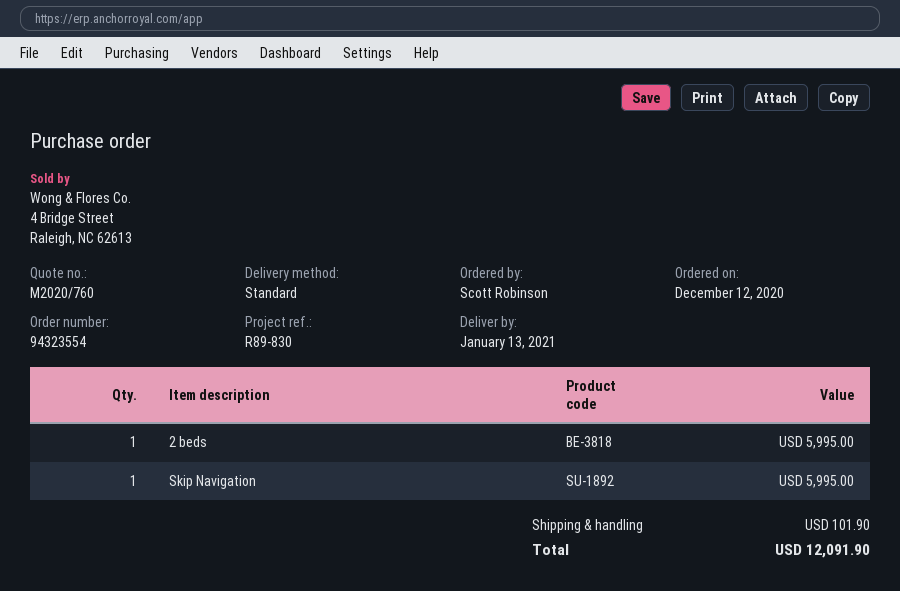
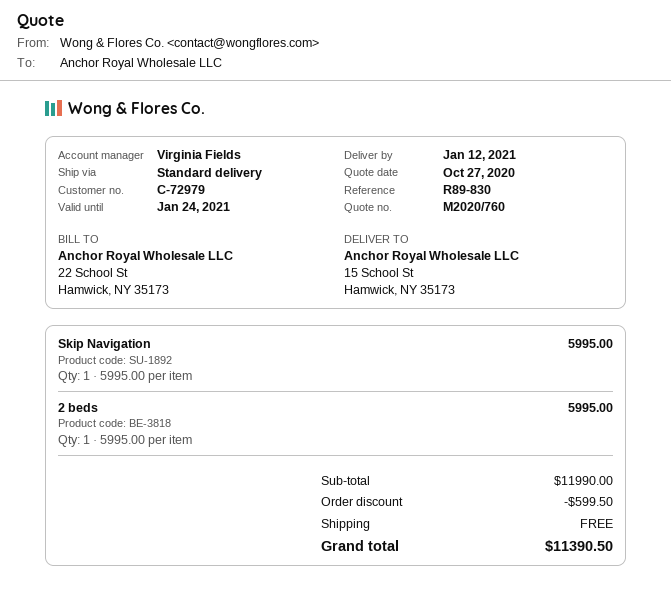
delivery date: 2021-01-13 -> 2021-01-12
discount: none -> 599.50
shipping: 101.90 -> 0.00
total: 12091.90 -> 11390.50

